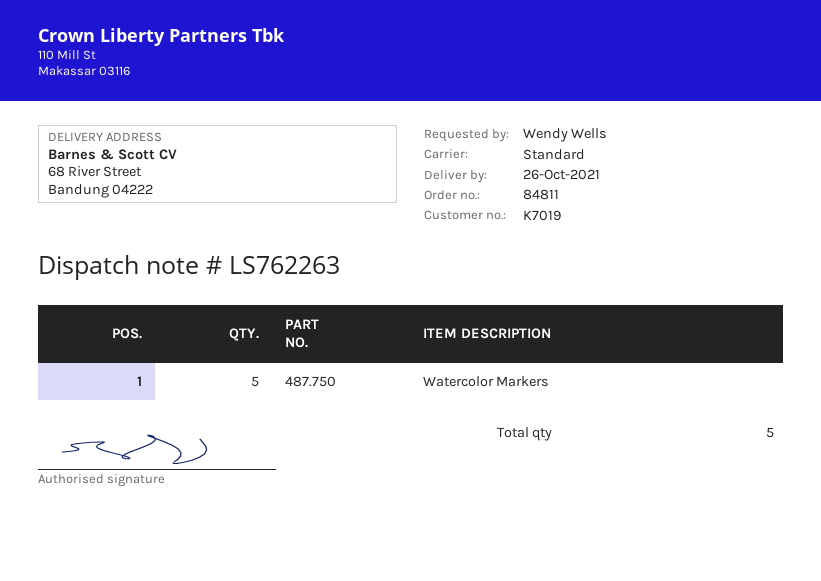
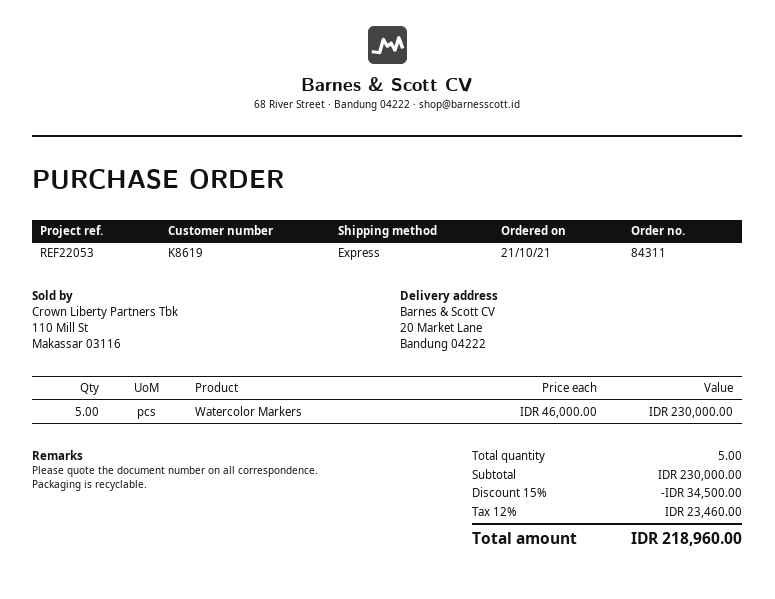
order number: 84811 -> 84311
customer number: K7019 -> K8619
shipping method: standard -> express
ship to: 68 River Street, Bandung 04222 -> 20 Market Lane, Bandung 04222

